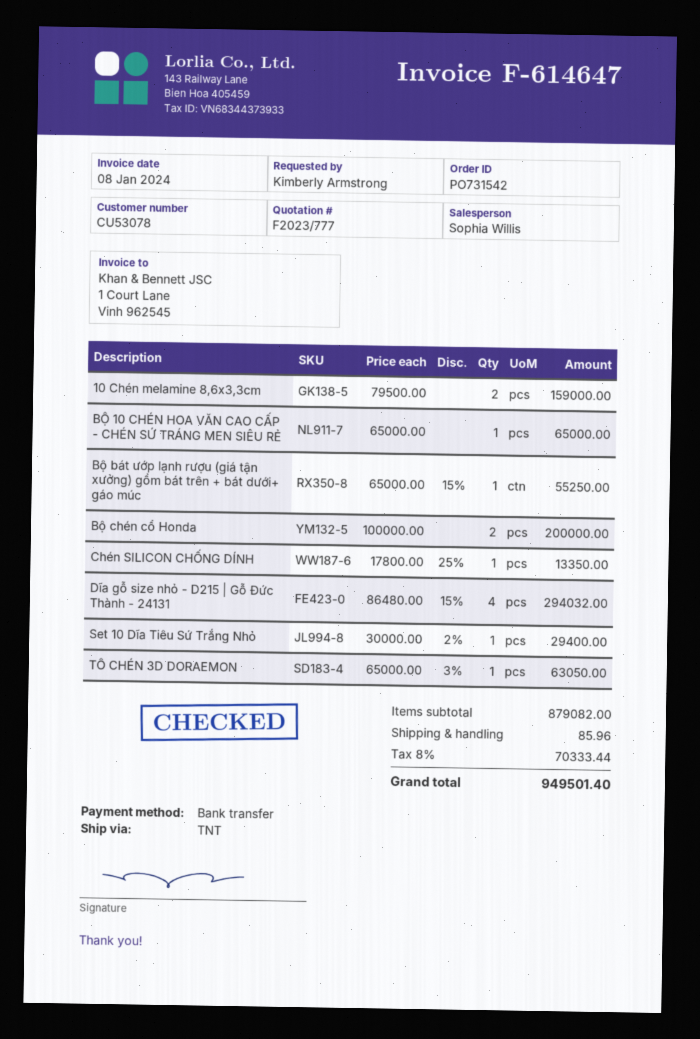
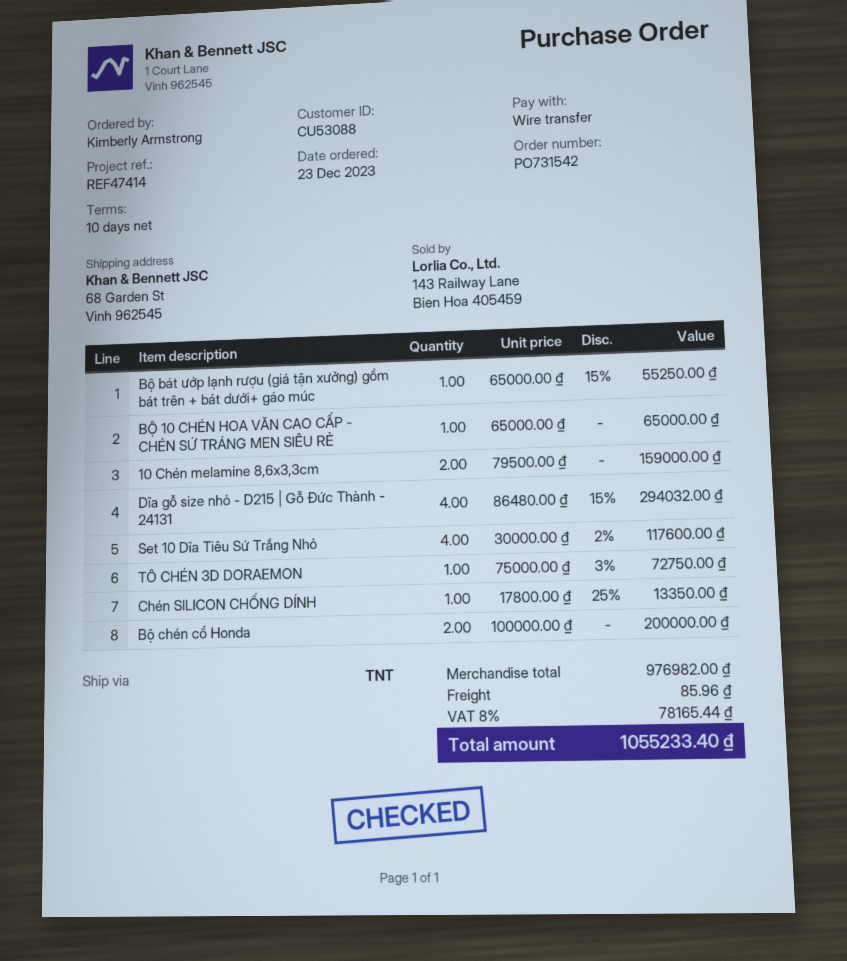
customer number: CU53078 -> CU53088
Set 10 Dĩa Tiêu Sứ Trắng Nhỏ: 1 x 30000.00 - 2% = 29400.00 -> 4 x 30000.00 - 2% = 117600.00
TÔ CHÉN 3D DORAEMON: 1 x 65000.00 - 3% = 63050.00 -> 1 x 75000.00 - 3% = 72750.00
subtotal: 879082.00 -> 976982.00
tax: 8% = 70333.44 -> 8% = 78165.44
total: 949501.40 -> 1055233.40

